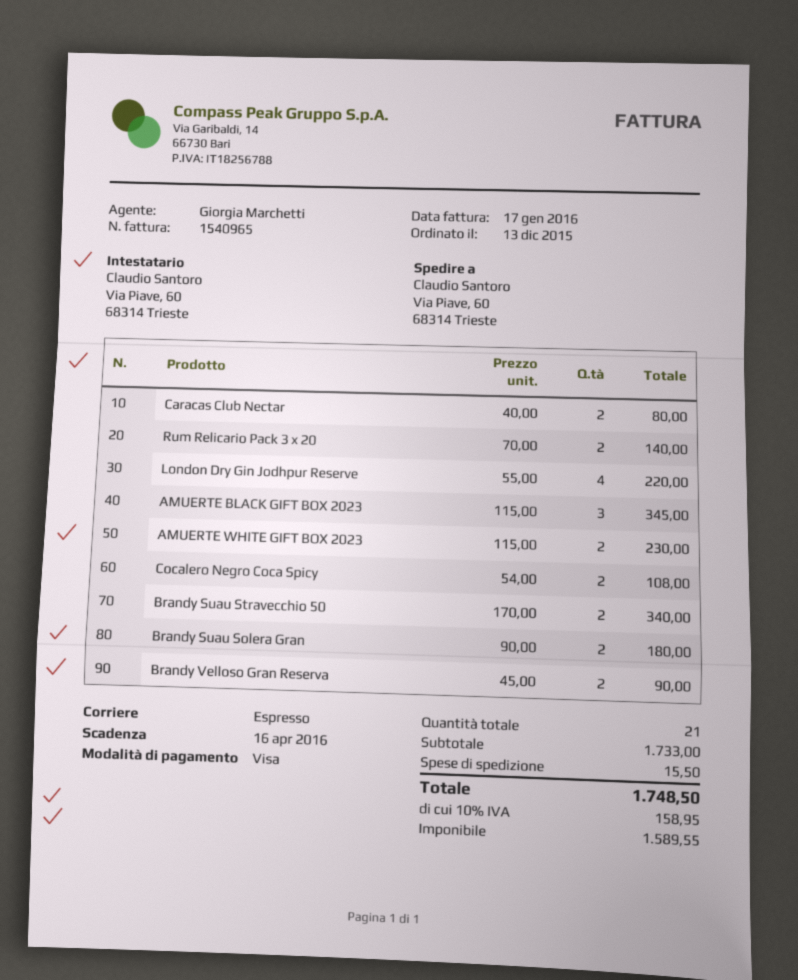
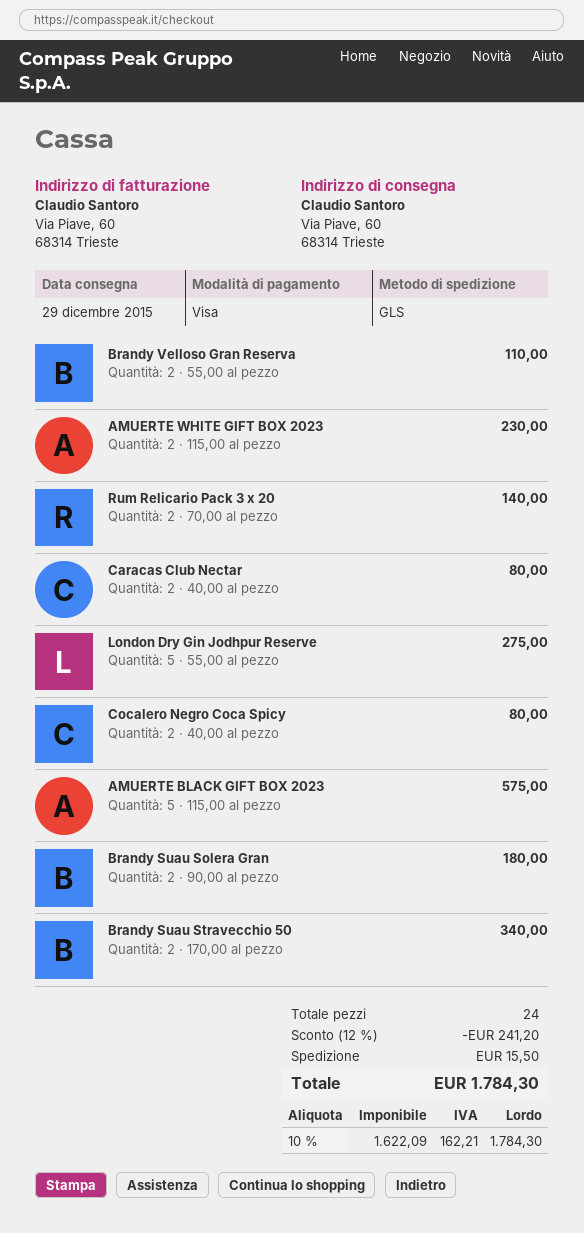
shipping method: express -> GLS
London Dry Gin Jodhpur Reserve: 4 x 55.00 = 220.00 -> 5 x 55.00 = 275.00
AMUERTE BLACK GIFT BOX 2023: 3 x 115.00 = 345.00 -> 5 x 115.00 = 575.00
Cocalero Negro Coca Spicy: 2 x 54.00 = 108.00 -> 2 x 40.00 = 80.00
Brandy Velloso Gran Reserva: 2 x 45.00 = 90.00 -> 2 x 55.00 = 110.00
total quantity: 21 -> 24
discount: none -> 12% = 241.20
net: 1589.55 -> 1622.09
tax: 10% = 158.95 -> 10% = 162.21
total: 1748.50 -> 1784.30

